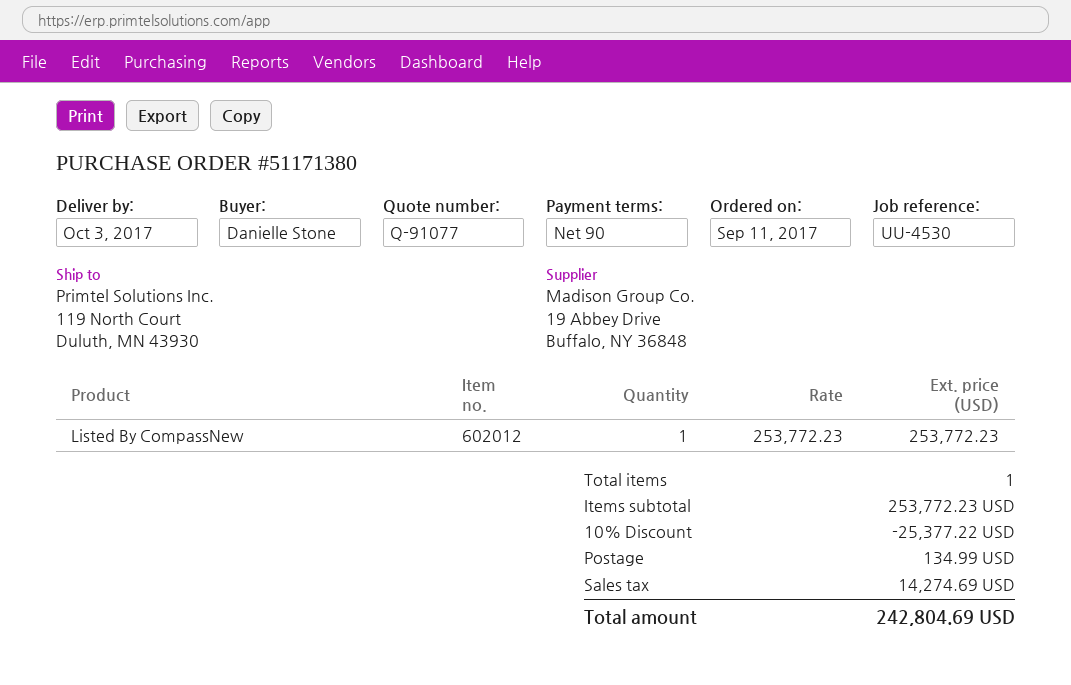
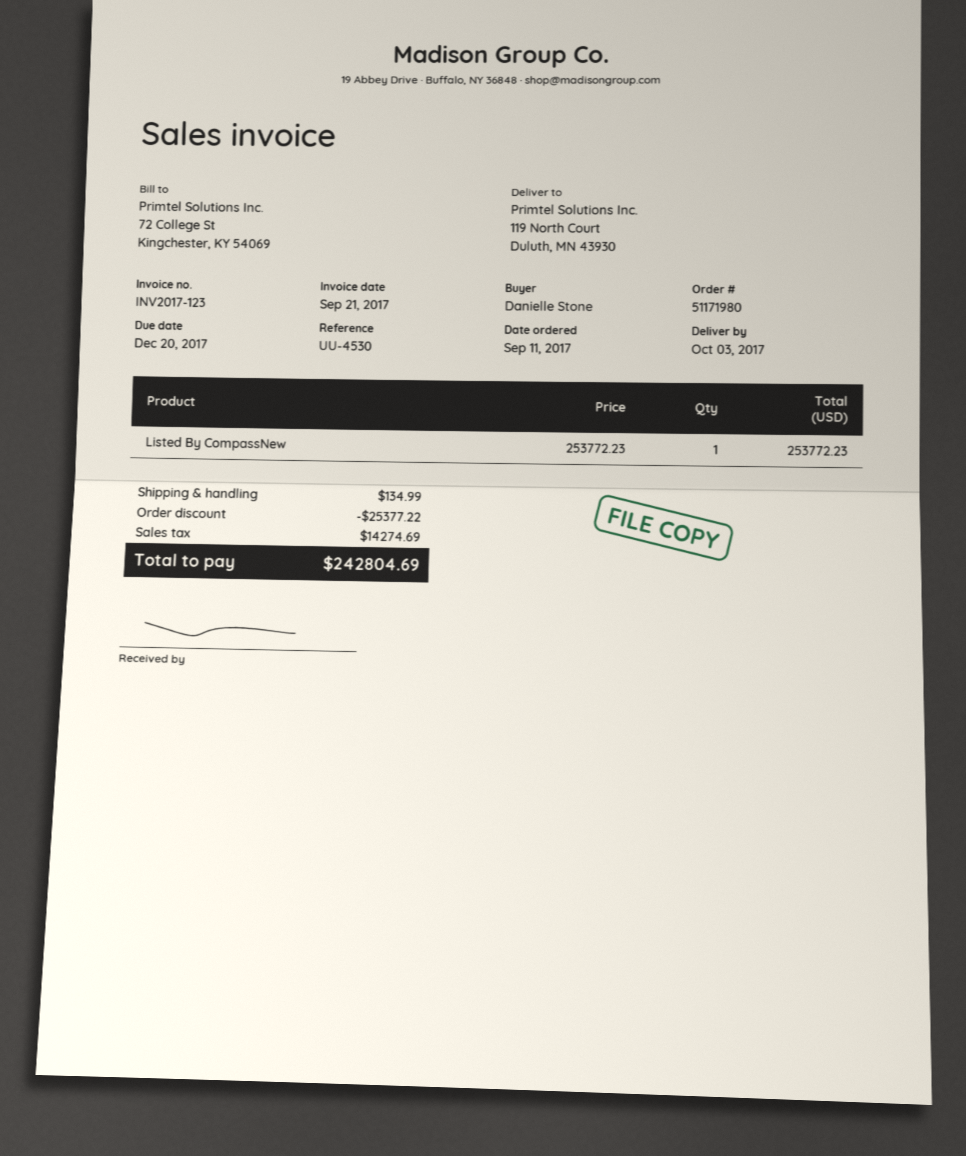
order number: 51171380 -> 51171980

